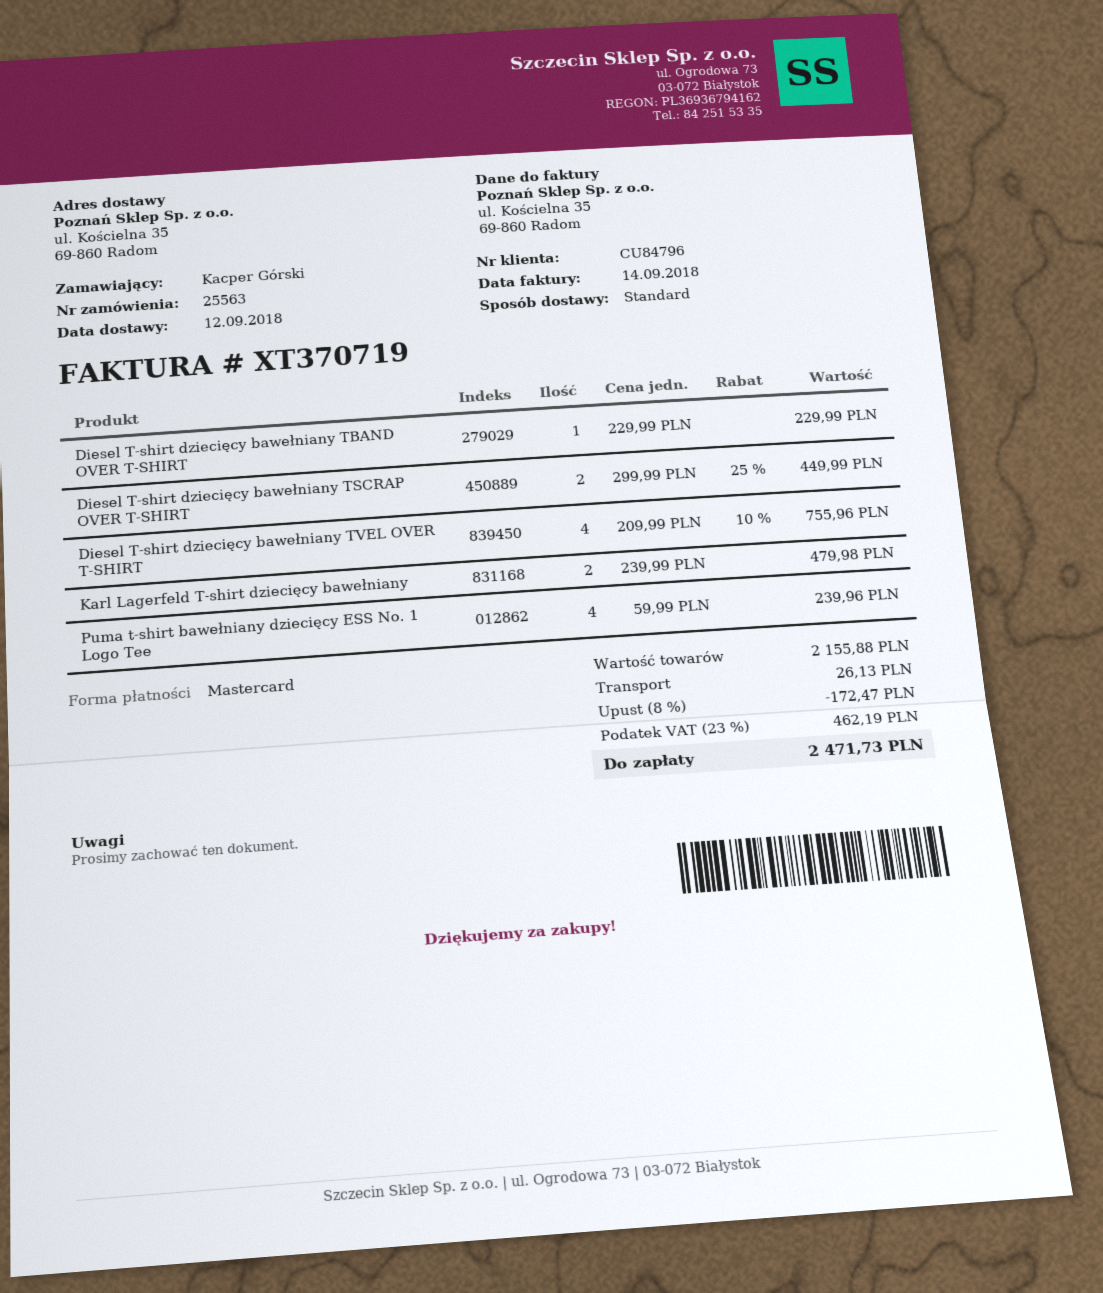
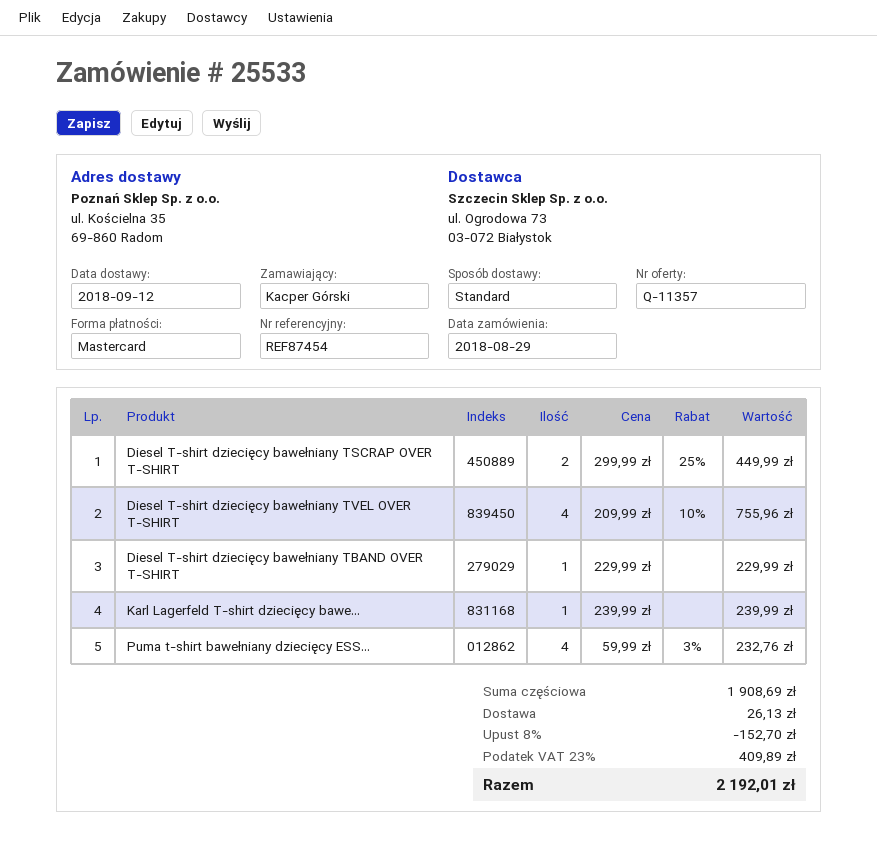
order number: 25563 -> 25533
Karl Lagerfeld T-shirt dziecięcy bawełniany: 2 x 239.99 = 479.98 -> 1 x 239.99 = 239.99
Puma t-shirt bawełniany dziecięcy ESS No. 1 Logo Tee: 4 x 59.99 = 239.96 -> 4 x 59.99 - 3% = 232.76
subtotal: 2155.88 -> 1908.69
discount: 8% = 172.47 -> 8% = 152.70
tax: 23% = 462.19 -> 23% = 409.89
total: 2471.73 -> 2192.01

